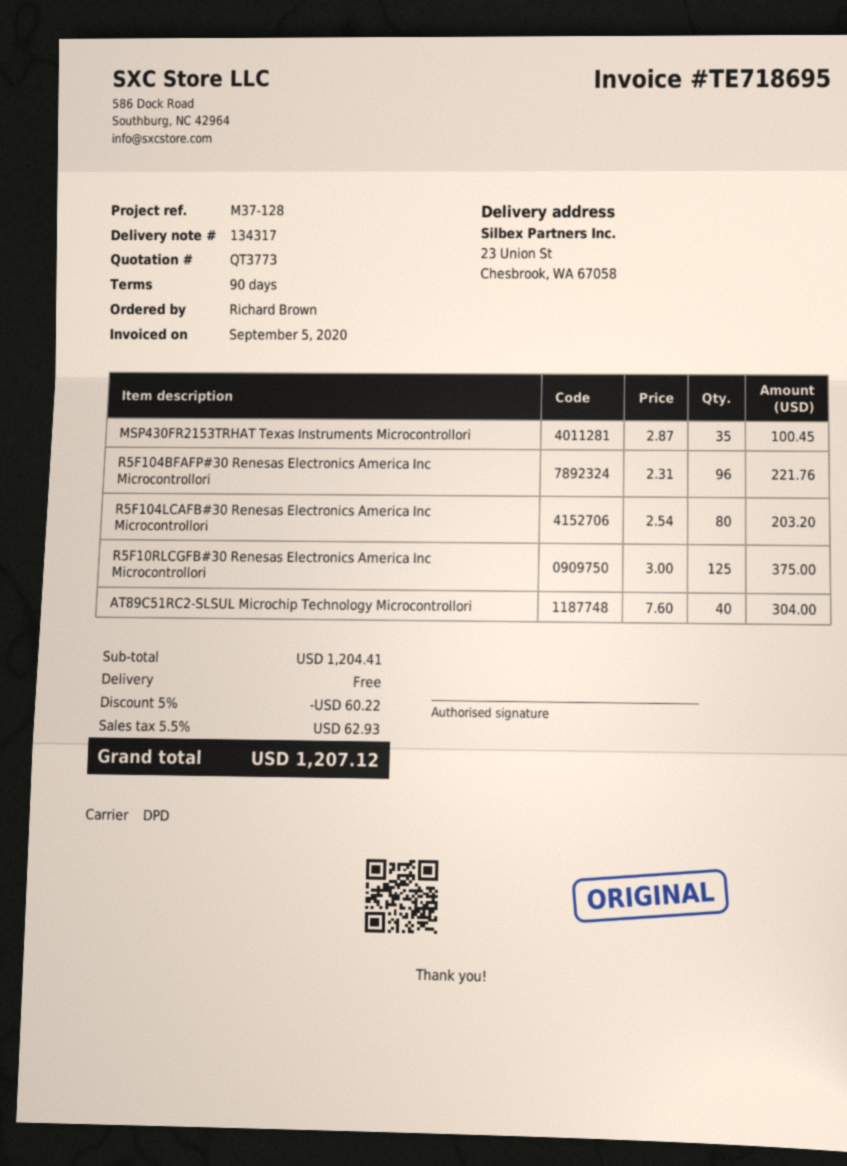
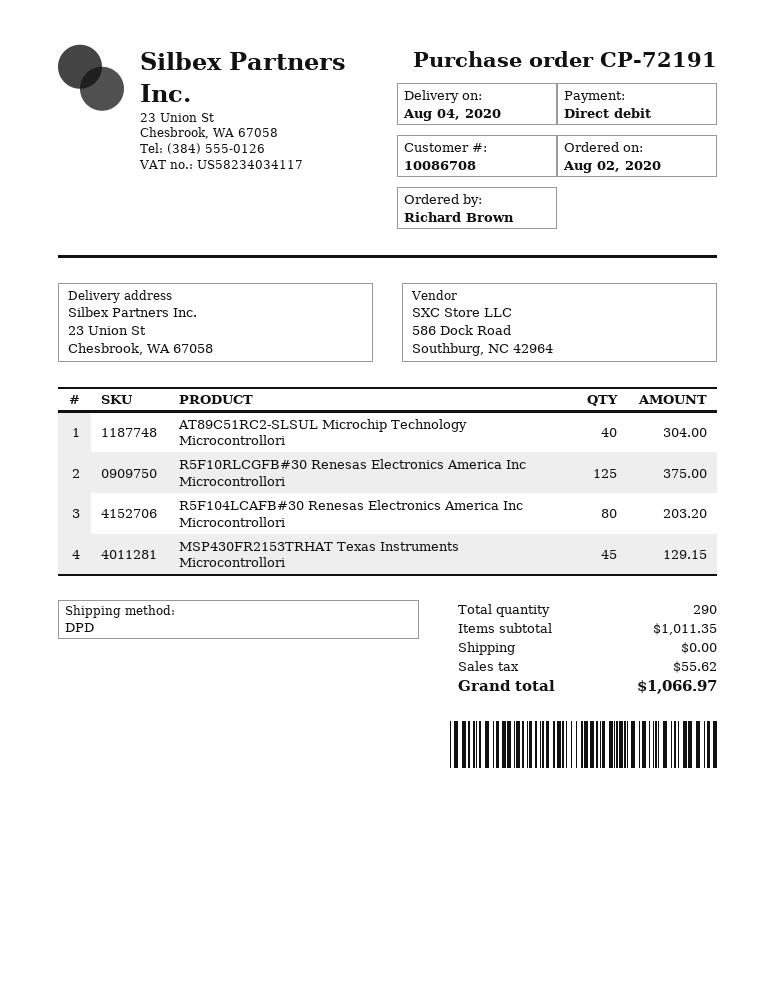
MSP430FR2153TRHAT Texas Instruments Microcontrollori: 35 for 100.45 -> 45 for 129.15
R5F104BFAFP#30 Renesas Electronics America Inc Microcontrollori: 96 for 221.76 -> none
subtotal: 1204.41 -> 1011.35
discount: 5% = 60.22 -> none
tax: 62.93 -> 55.62
total: 1207.12 -> 1066.97

